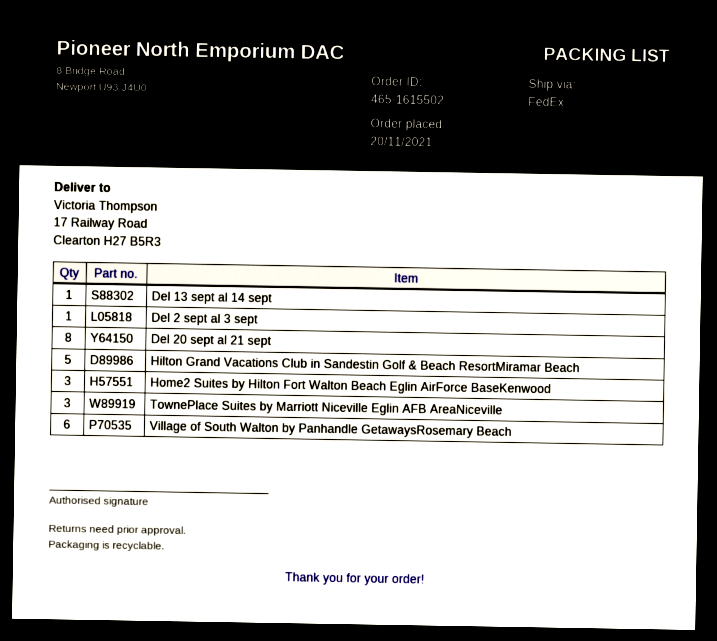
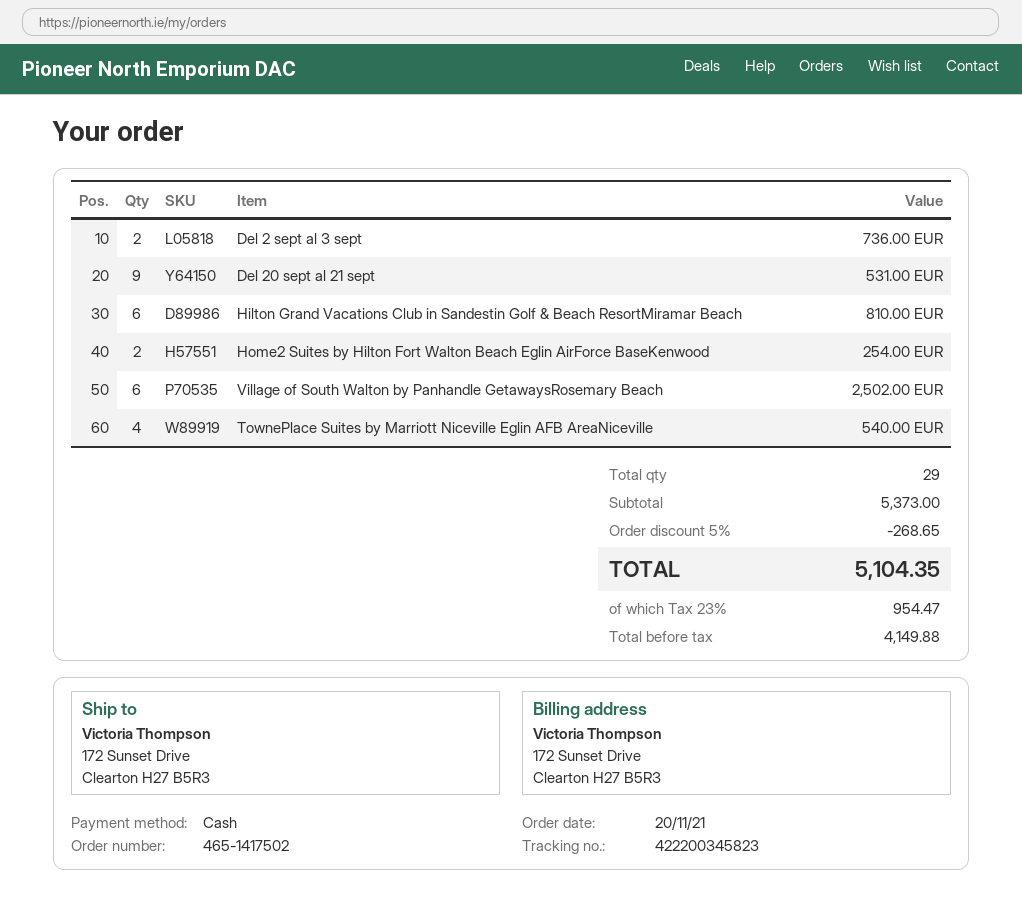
order number: 465-1615502 -> 465-1417502
ship to: 17 Railway Road, Clearton H27 B5R3 -> 172 Sunset Drive, Clearton H27 B5R3
Del 13 sept al 14 sept: 1 -> none
Del 2 sept al 3 sept: 1 -> 2
Del 20 sept al 21 sept: 8 -> 9
Hilton Grand Vacations Club in Sandestin Golf & Beach ResortMiramar Beach: 5 -> 6
Home2 Suites by Hilton Fort Walton Beach Eglin AirForce BaseKenwood: 3 -> 2
TownePlace Suites by Marriott Niceville Eglin AFB AreaNiceville: 3 -> 4

